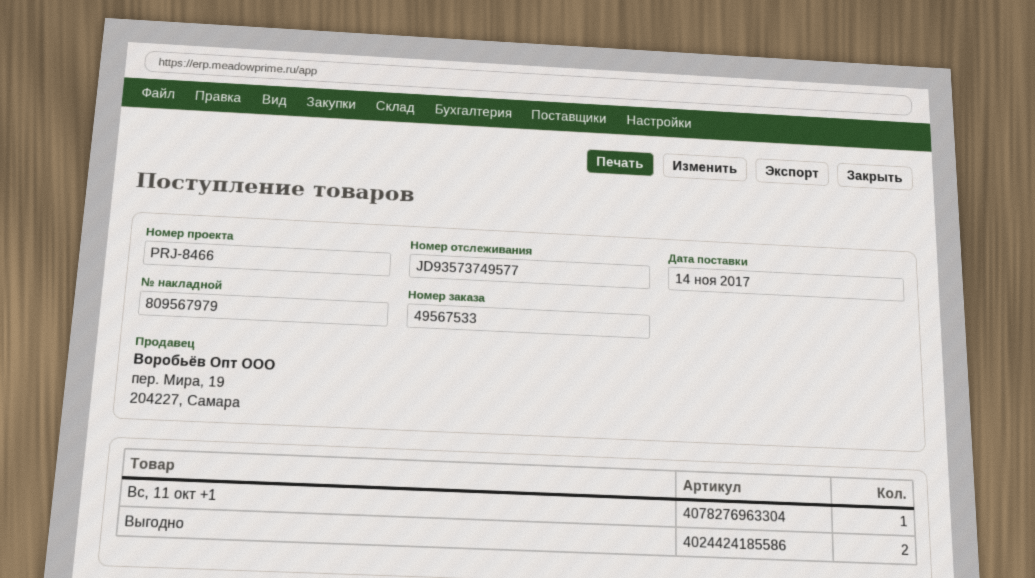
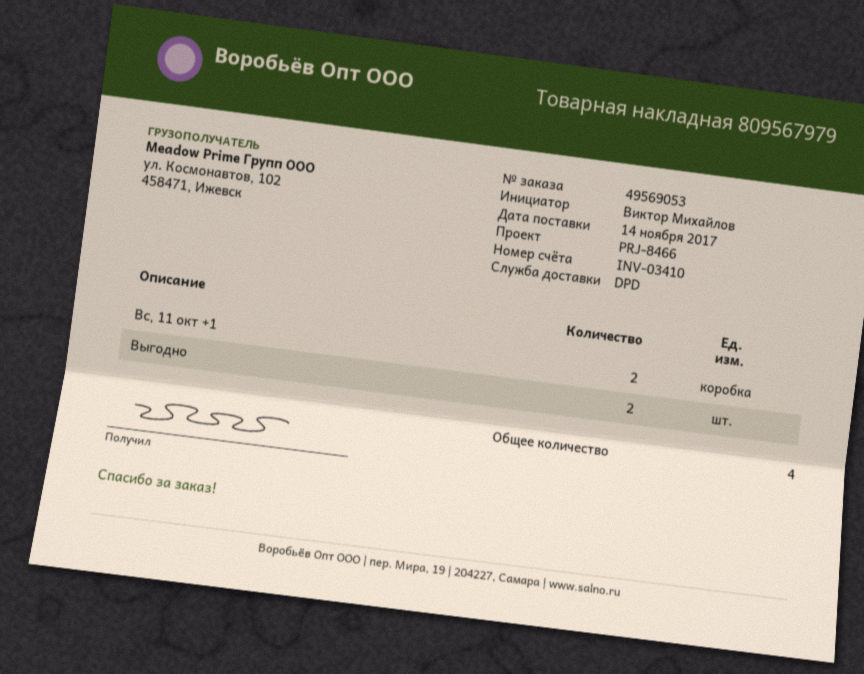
order number: 49567533 -> 49569053
Вс, 11 окт +1: 1 -> 2

